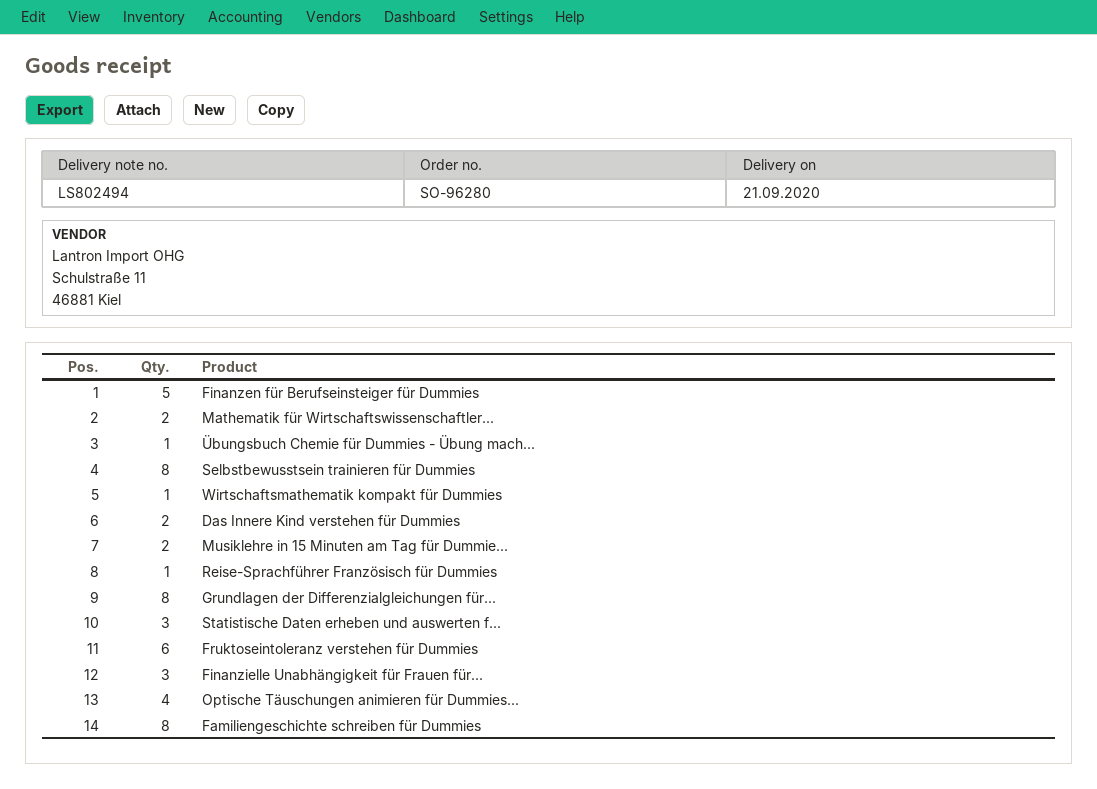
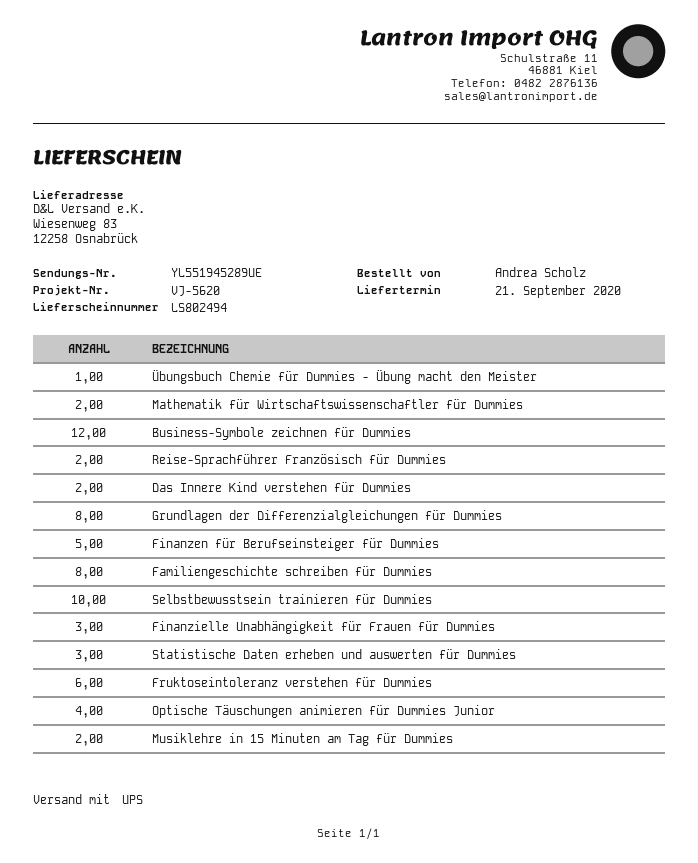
Selbstbewusstsein trainieren für Dummies: 8 -> 10
Wirtschaftsmathematik kompakt für Dummies: 1 -> none
Reise-Sprachführer Französisch für Dummies: 1 -> 2
Business-Symbole zeichnen für Dummies: none -> 12

